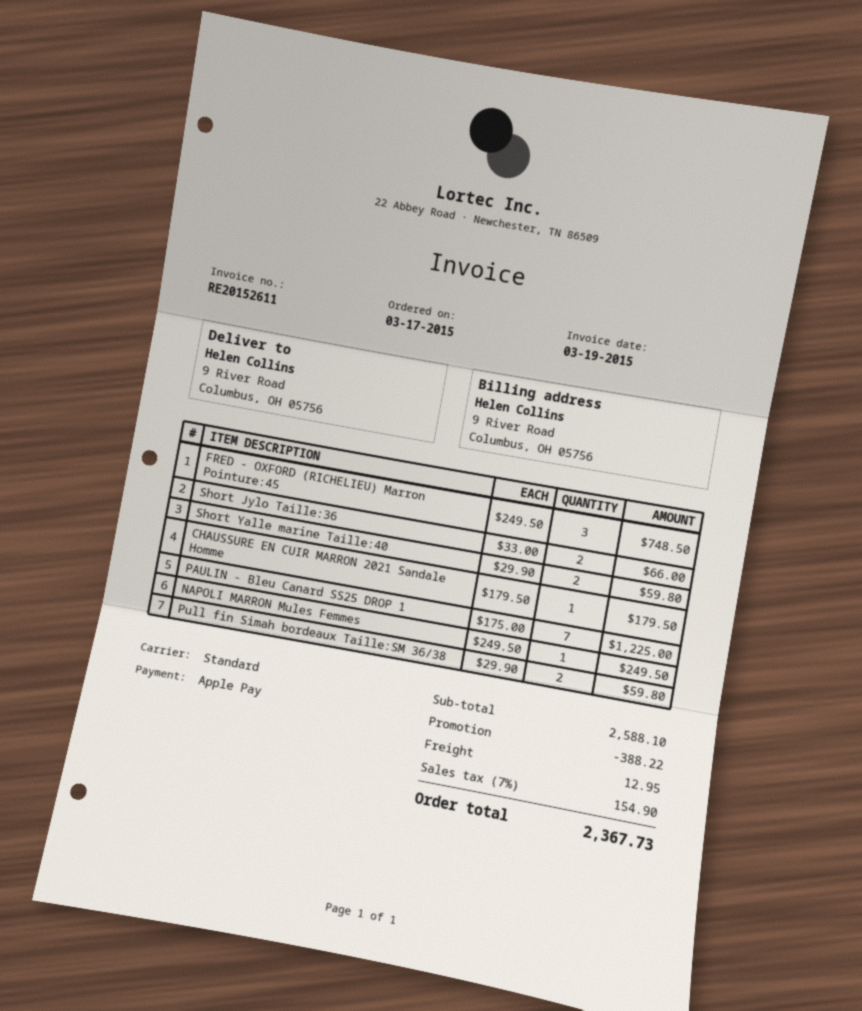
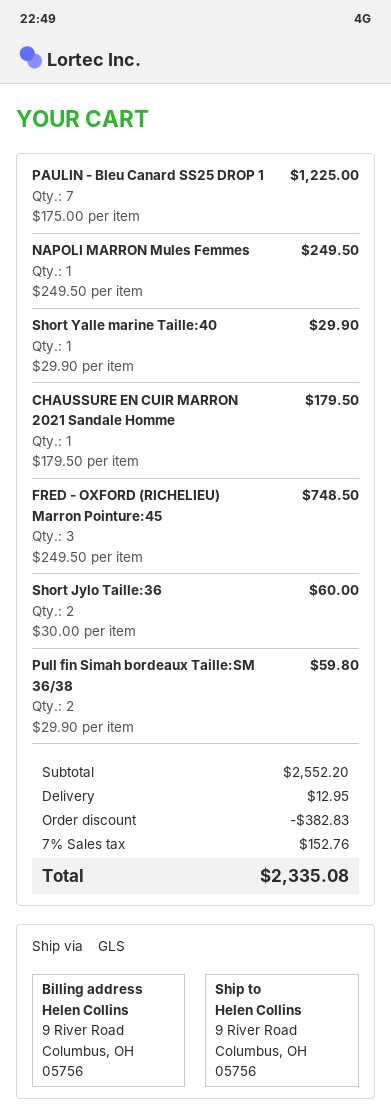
shipping method: standard -> GLS
Short Jylo Taille:36: 2 x 33.00 = 66.00 -> 2 x 30.00 = 60.00
Short Yalle marine Taille:40: 2 x 29.90 = 59.80 -> 1 x 29.90 = 29.90
subtotal: 2588.10 -> 2552.20
discount: 388.22 -> 382.83
tax: 7% = 154.90 -> 7% = 152.76
total: 2367.73 -> 2335.08

